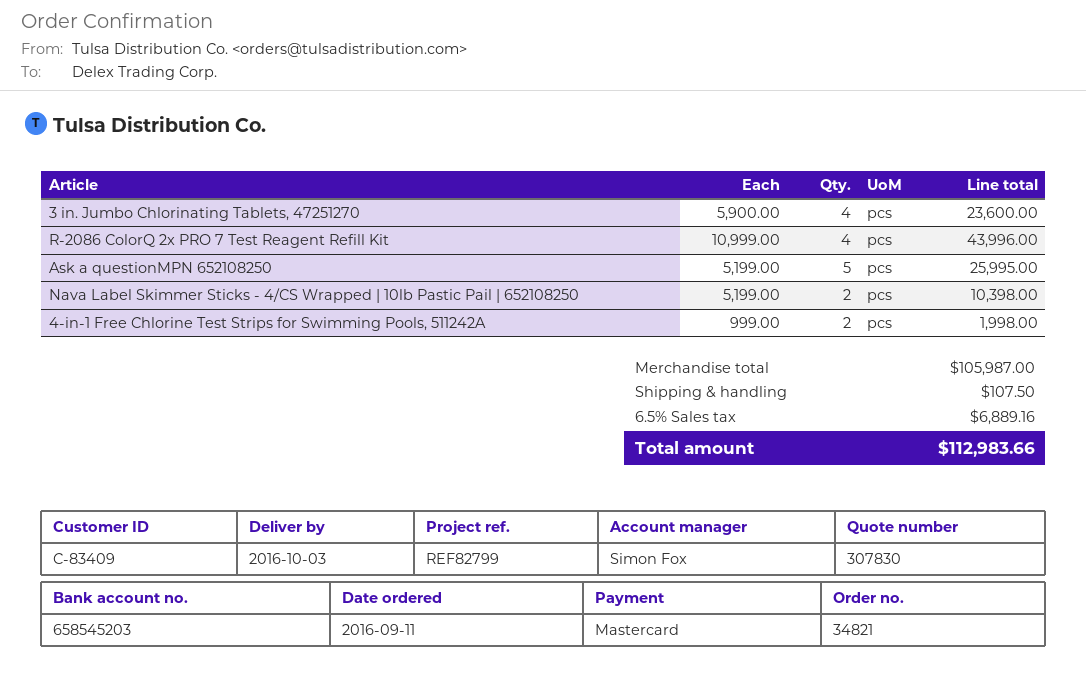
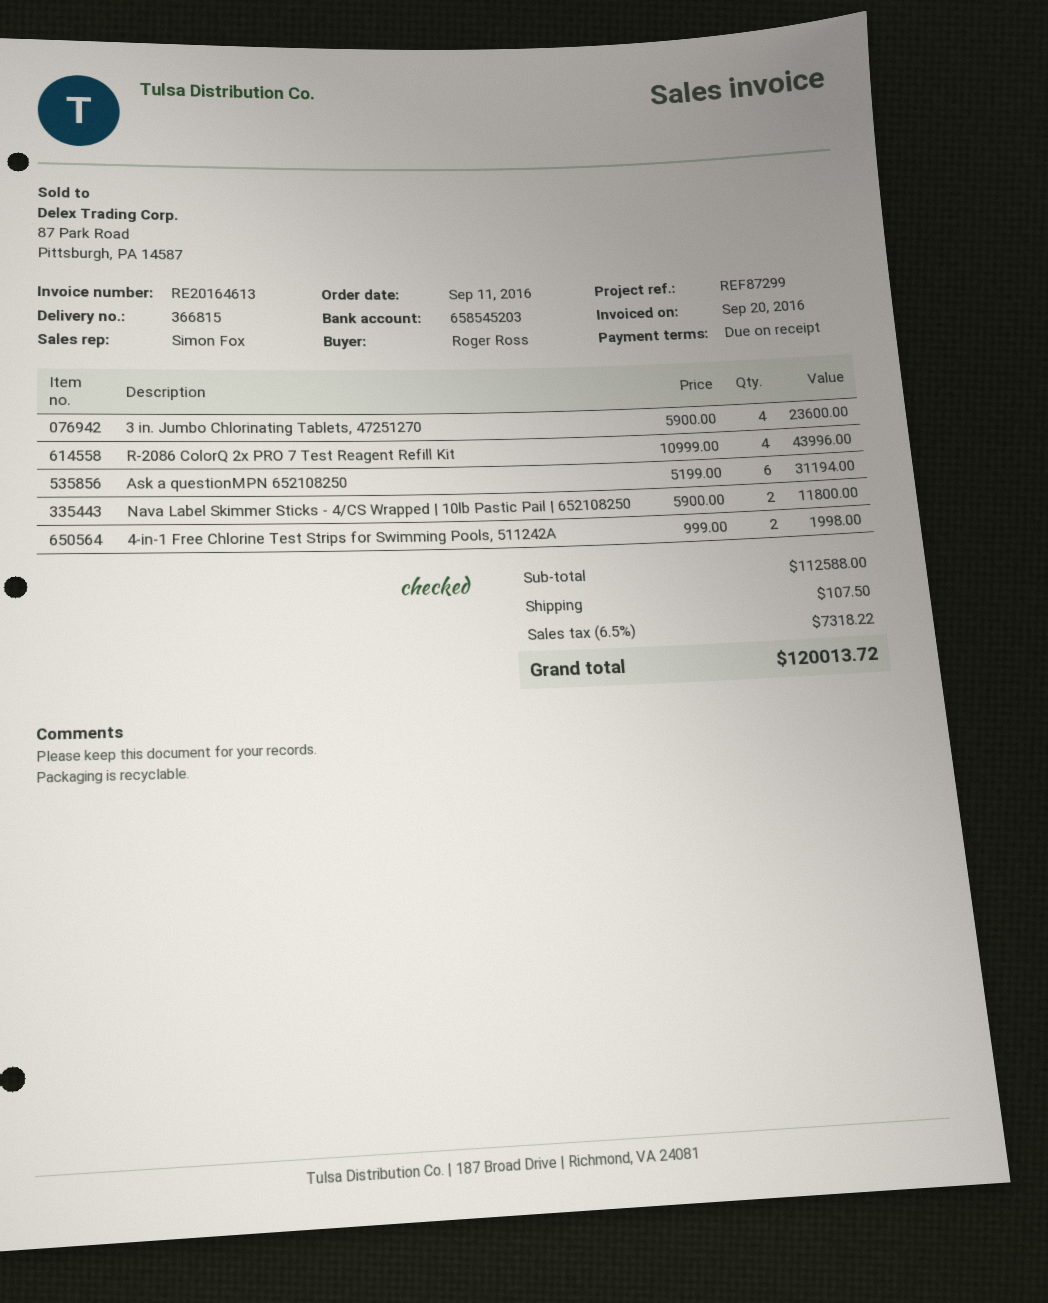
reference: REF82799 -> REF87299
Ask a questionMPN 652108250: 5 x 5199.00 = 25995.00 -> 6 x 5199.00 = 31194.00
Nava Label Skimmer Sticks - 4/CS Wrapped | 10lb Pastic Pail | 652108250: 2 x 5199.00 = 10398.00 -> 2 x 5900.00 = 11800.00
subtotal: 105987.00 -> 112588.00
tax: 6.5% = 6889.16 -> 6.5% = 7318.22
total: 112983.66 -> 120013.72

